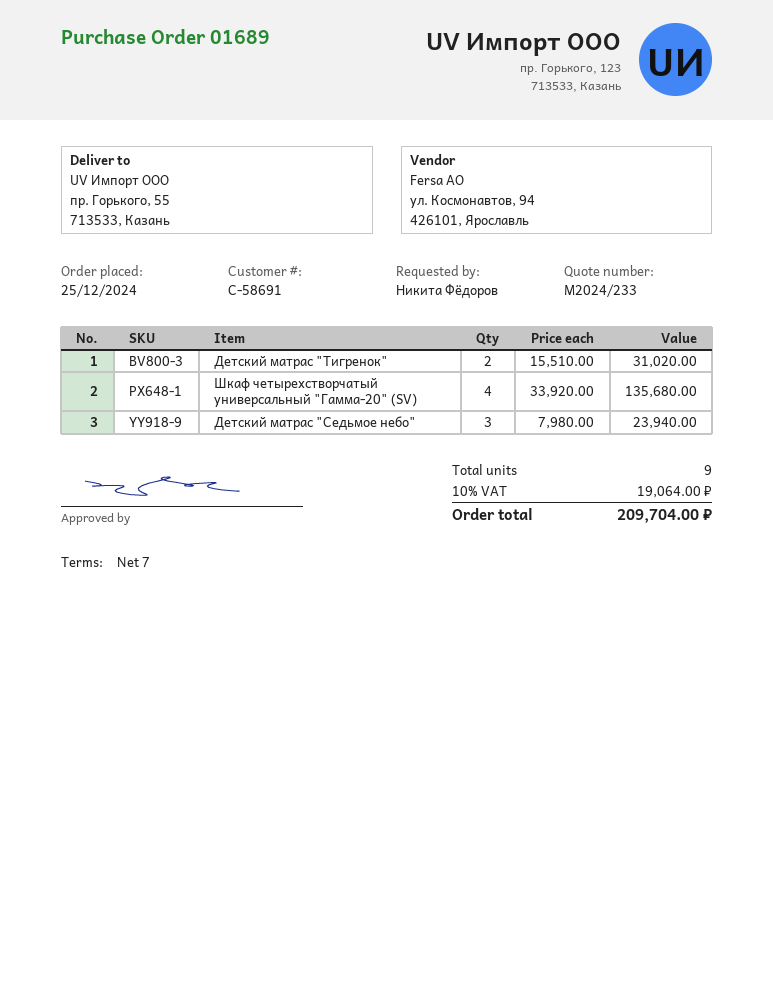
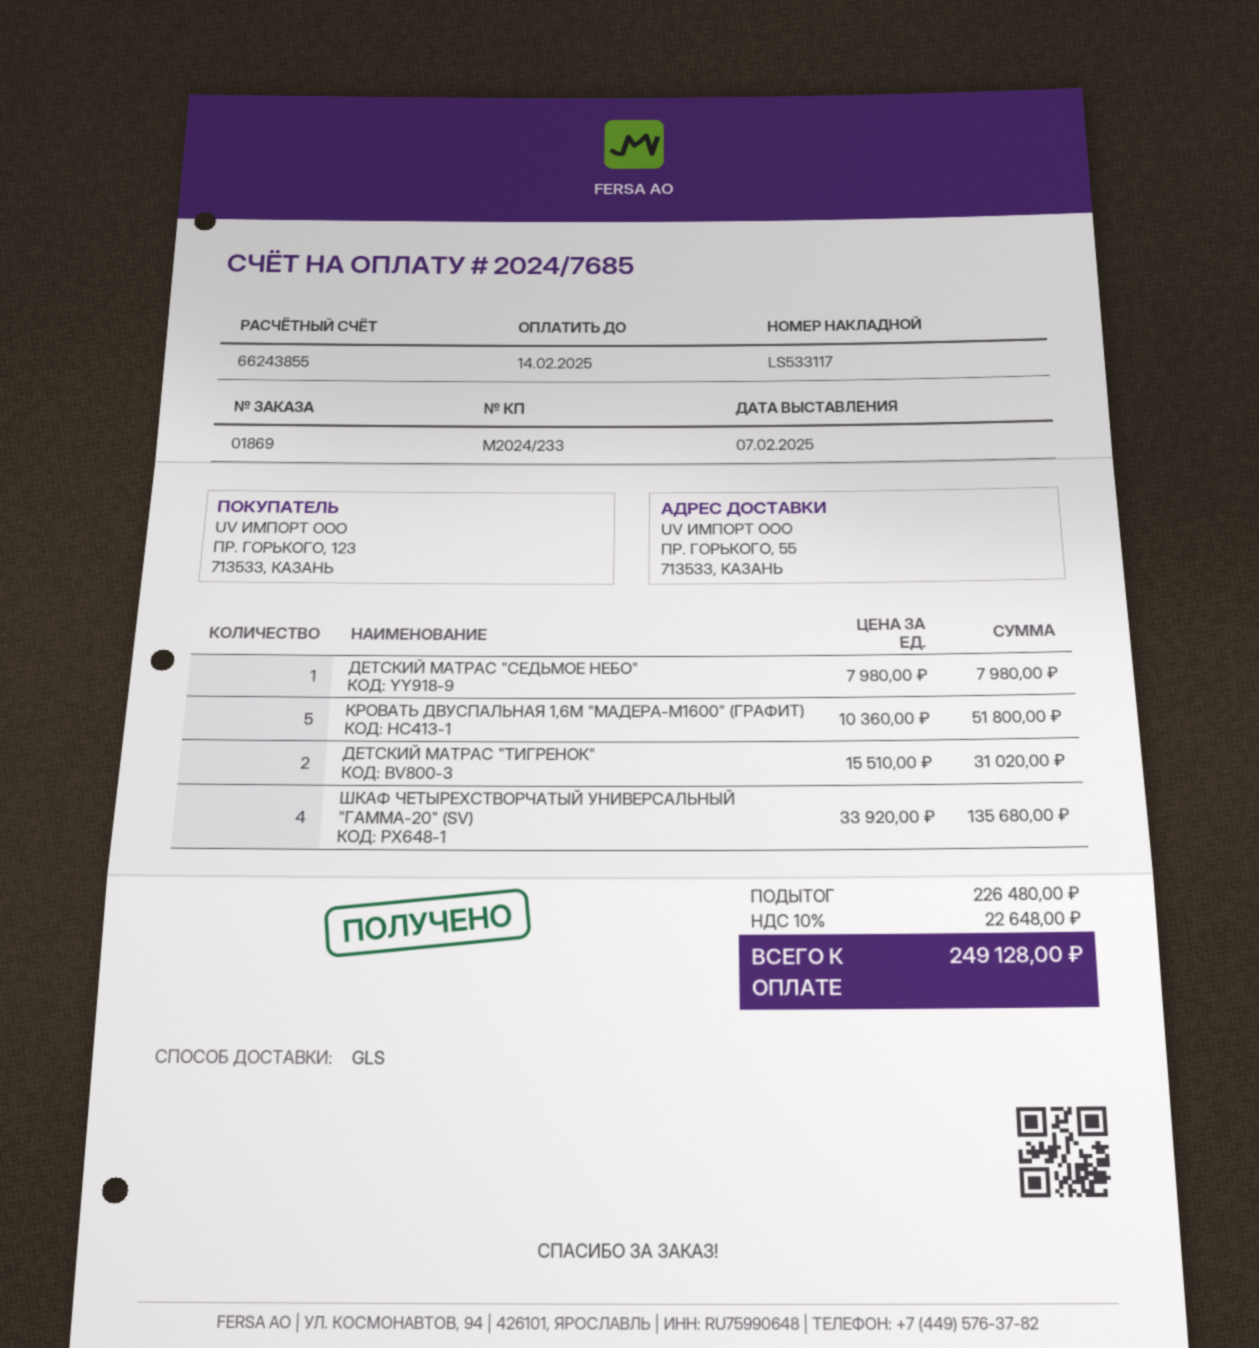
order number: 01689 -> 01869
Детский матрас "Седьмое небо": 3 x 7980.00 = 23940.00 -> 1 x 7980.00 = 7980.00
КРОВАТЬ ДВУСПАЛЬНАЯ 1,6М "МАДЕРА-М1600" (ГРАФИТ): none -> 5 x 10360.00 = 51800.00
tax: 10% = 19064.00 -> 10% = 22648.00
total: 209704.00 -> 249128.00

